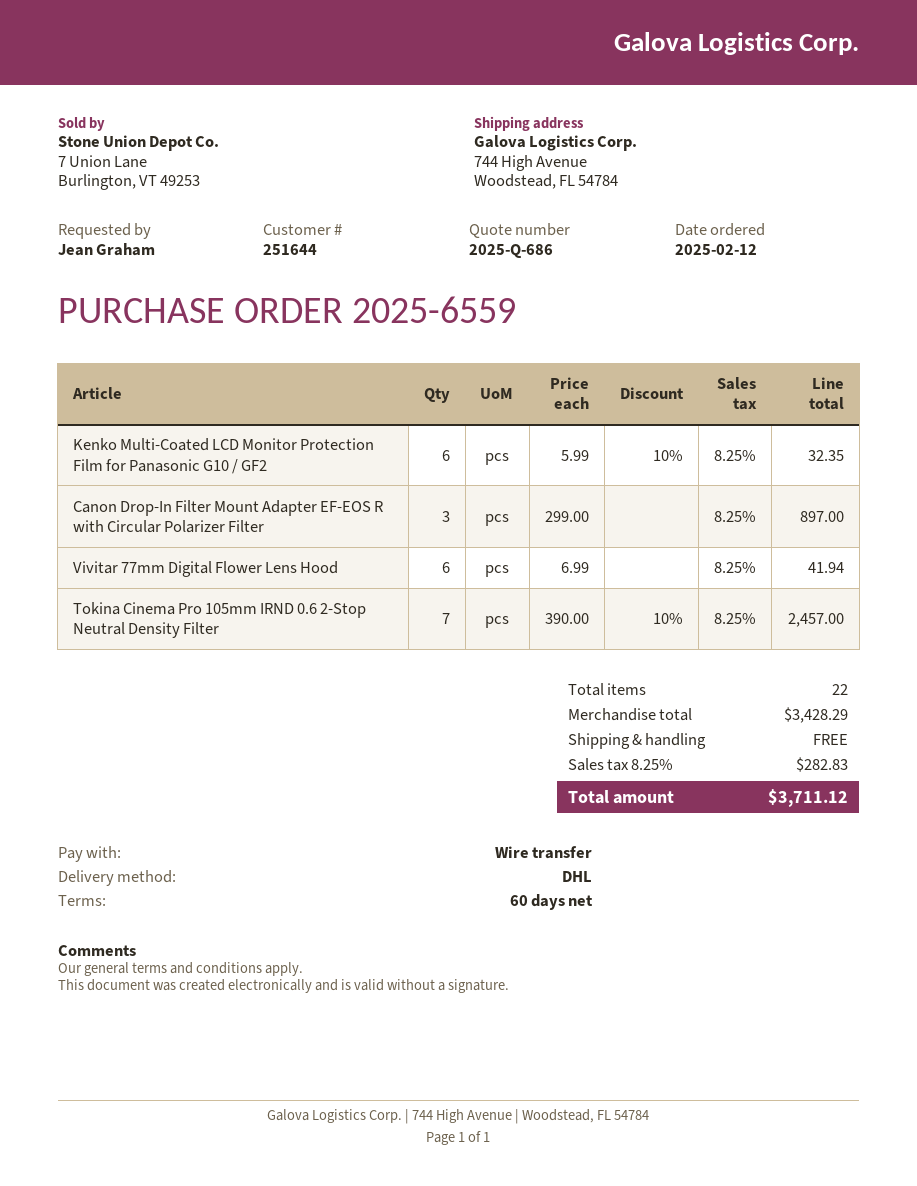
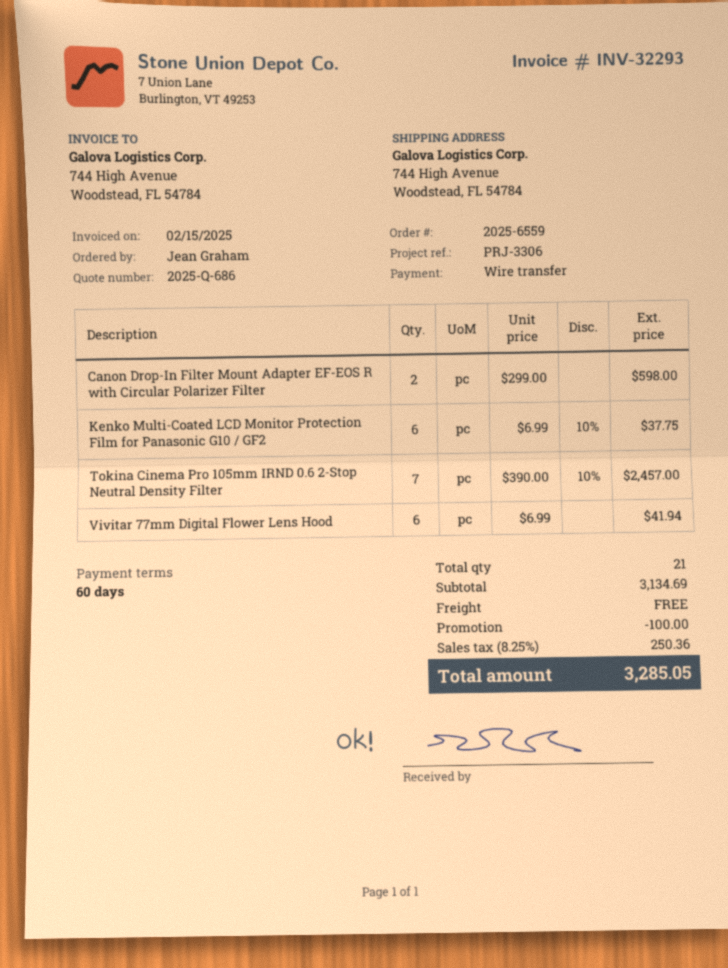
Kenko Multi-Coated LCD Monitor Protection Film for Panasonic G10 / GF2: 6 x 5.99 - 10% = 32.35 -> 6 x 6.99 - 10% = 37.75
Canon Drop-In Filter Mount Adapter EF-EOS R with Circular Polarizer Filter: 3 x 299.00 = 897.00 -> 2 x 299.00 = 598.00
total quantity: 22 -> 21
subtotal: 3428.29 -> 3134.69
discount: none -> 100.00
tax: 8.25% = 282.83 -> 8.25% = 250.36
total: 3711.12 -> 3285.05

